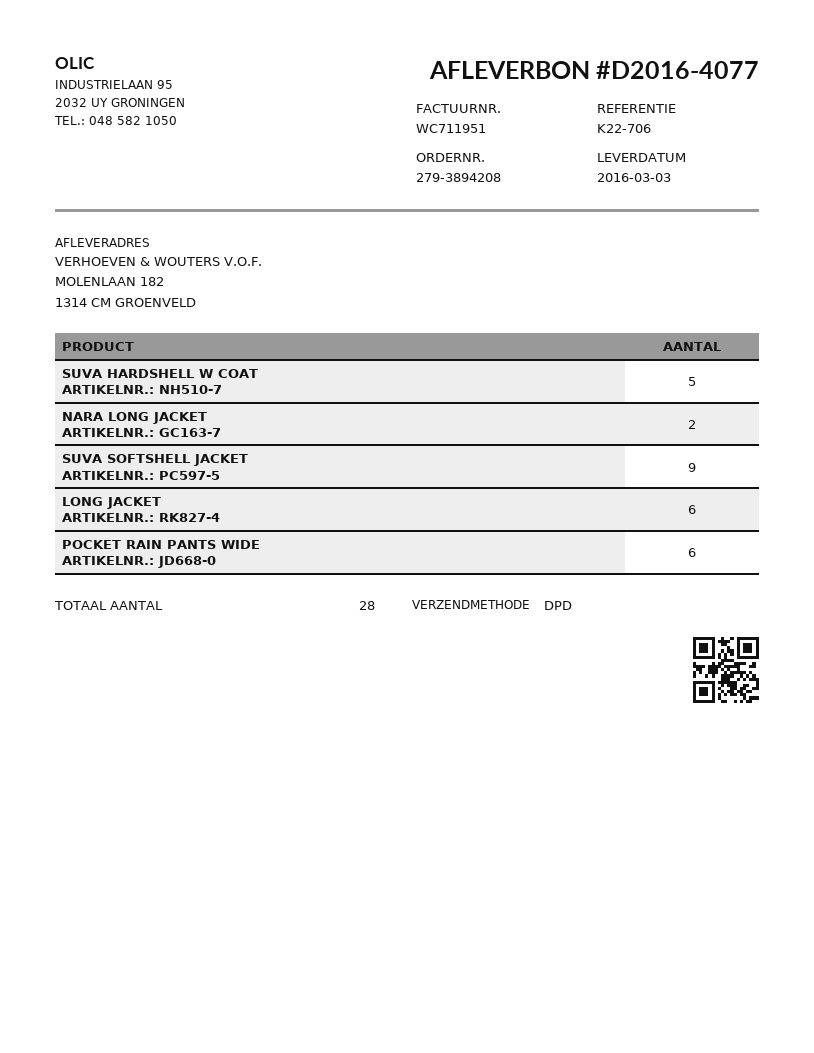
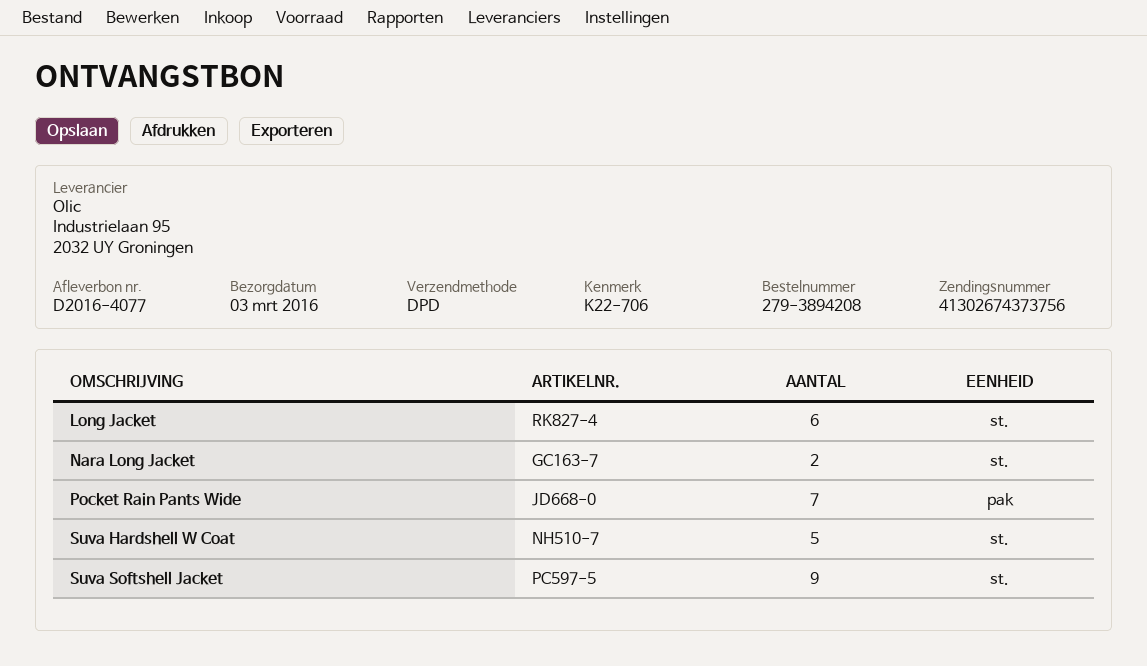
POCKET RAIN PANTS WIDE: 6 -> 7

